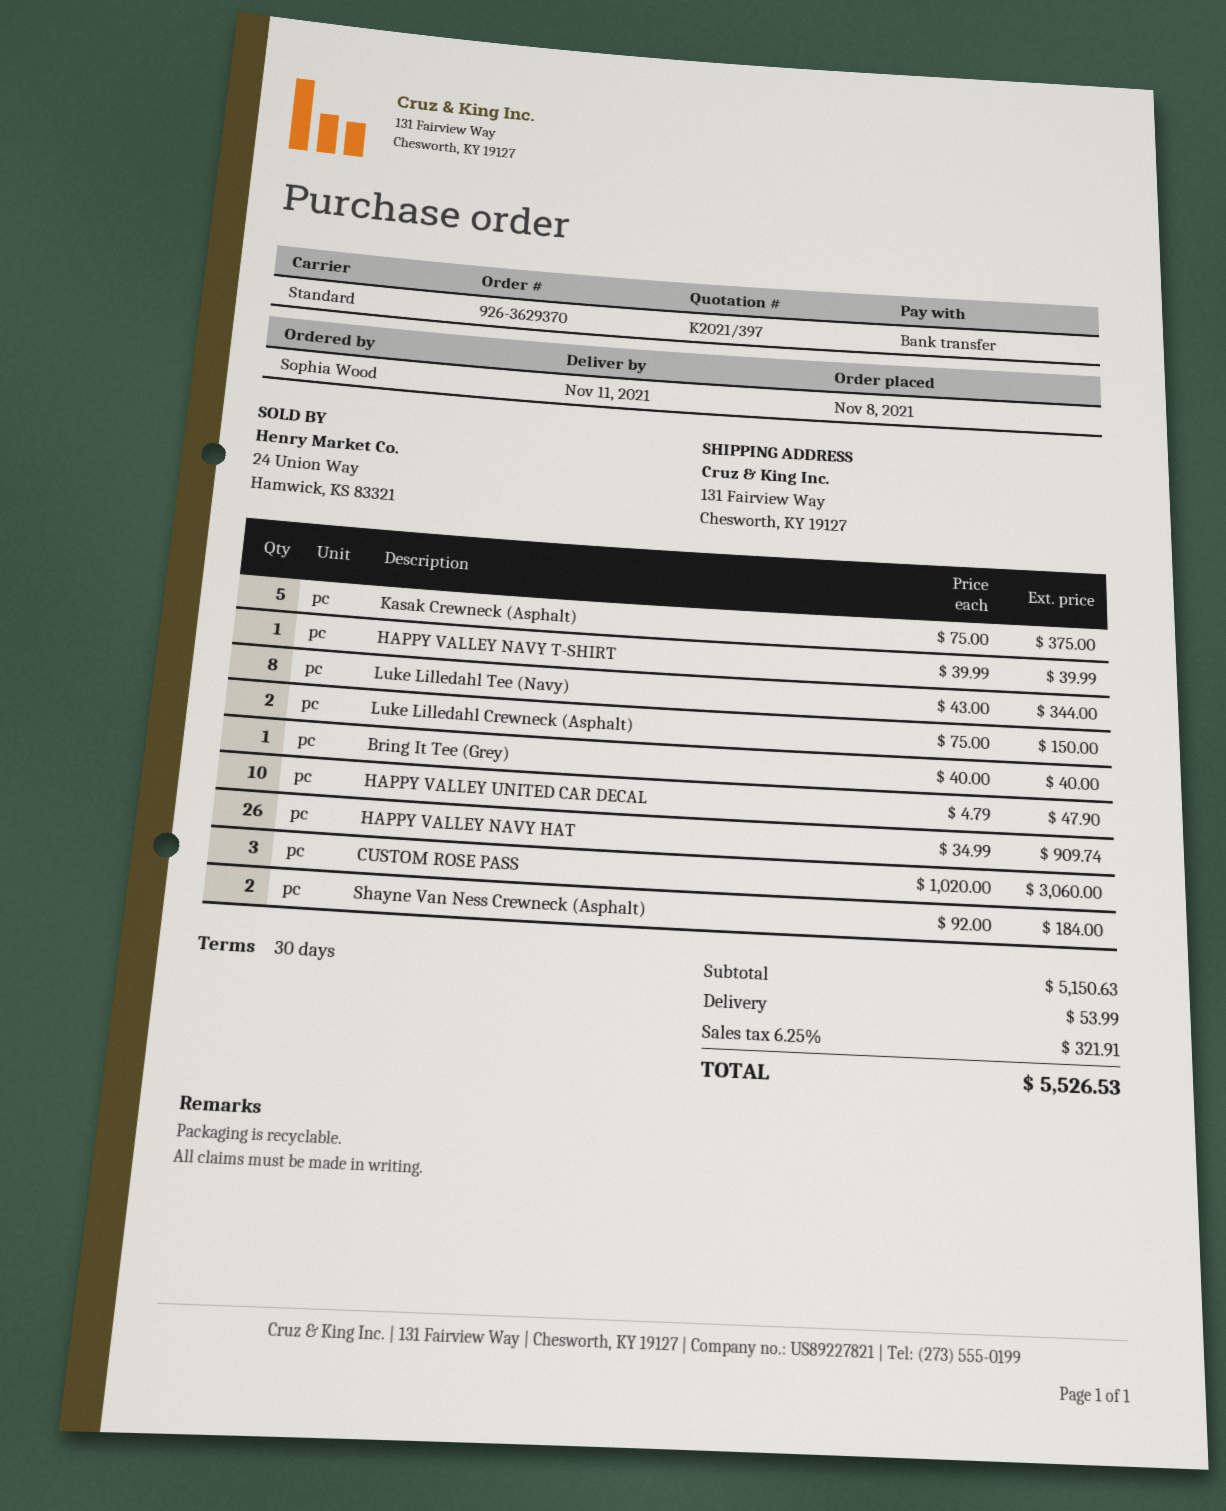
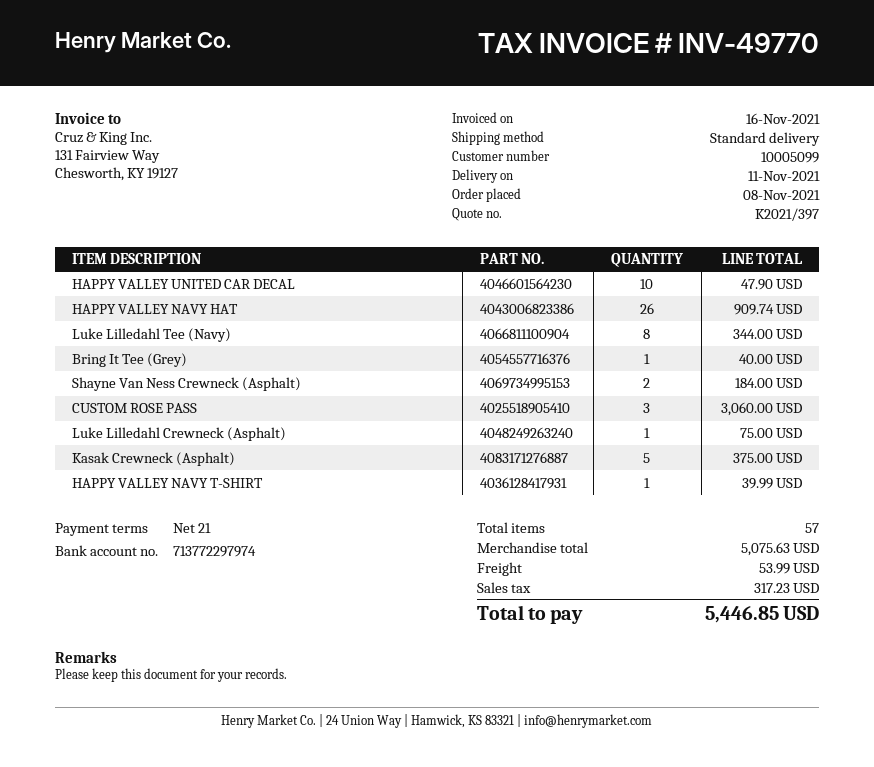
payment terms: 30 days -> 21 days
Luke Lilledahl Crewneck (Asphalt): 2 for 150.00 -> 1 for 75.00
subtotal: 5150.63 -> 5075.63
tax: 321.91 -> 317.23
total: 5526.53 -> 5446.85

